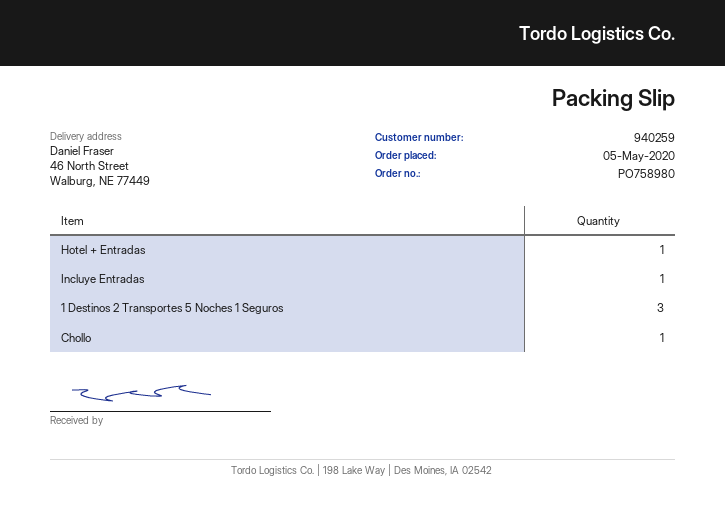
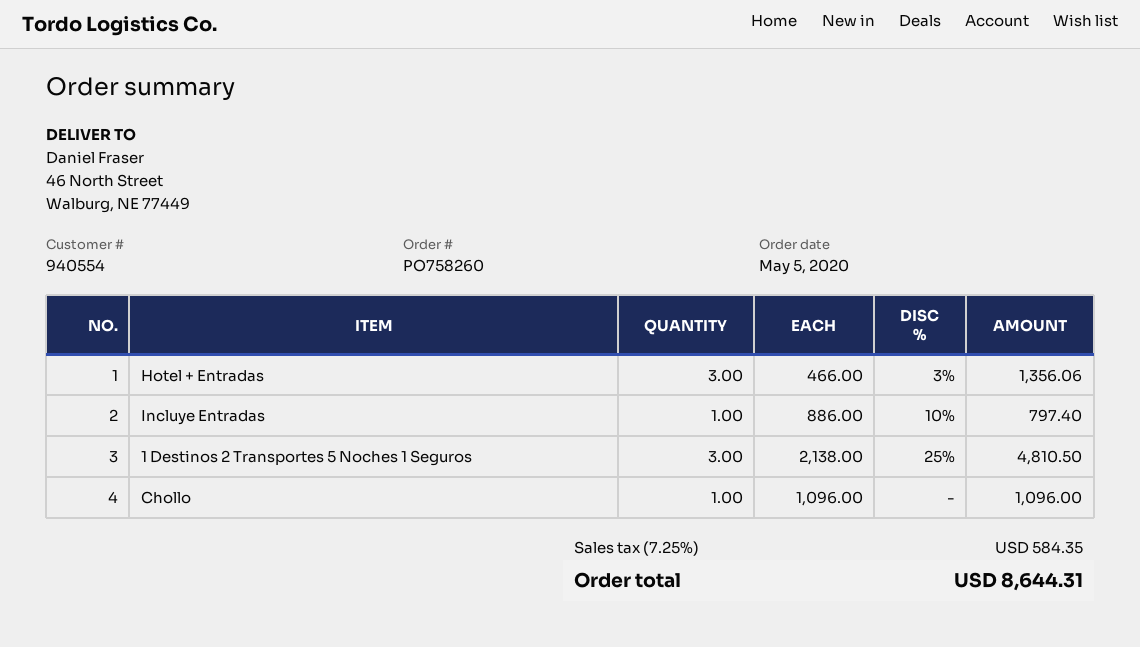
order number: PO758980 -> PO758260
customer number: 940259 -> 940554
Hotel + Entradas: 1 -> 3

